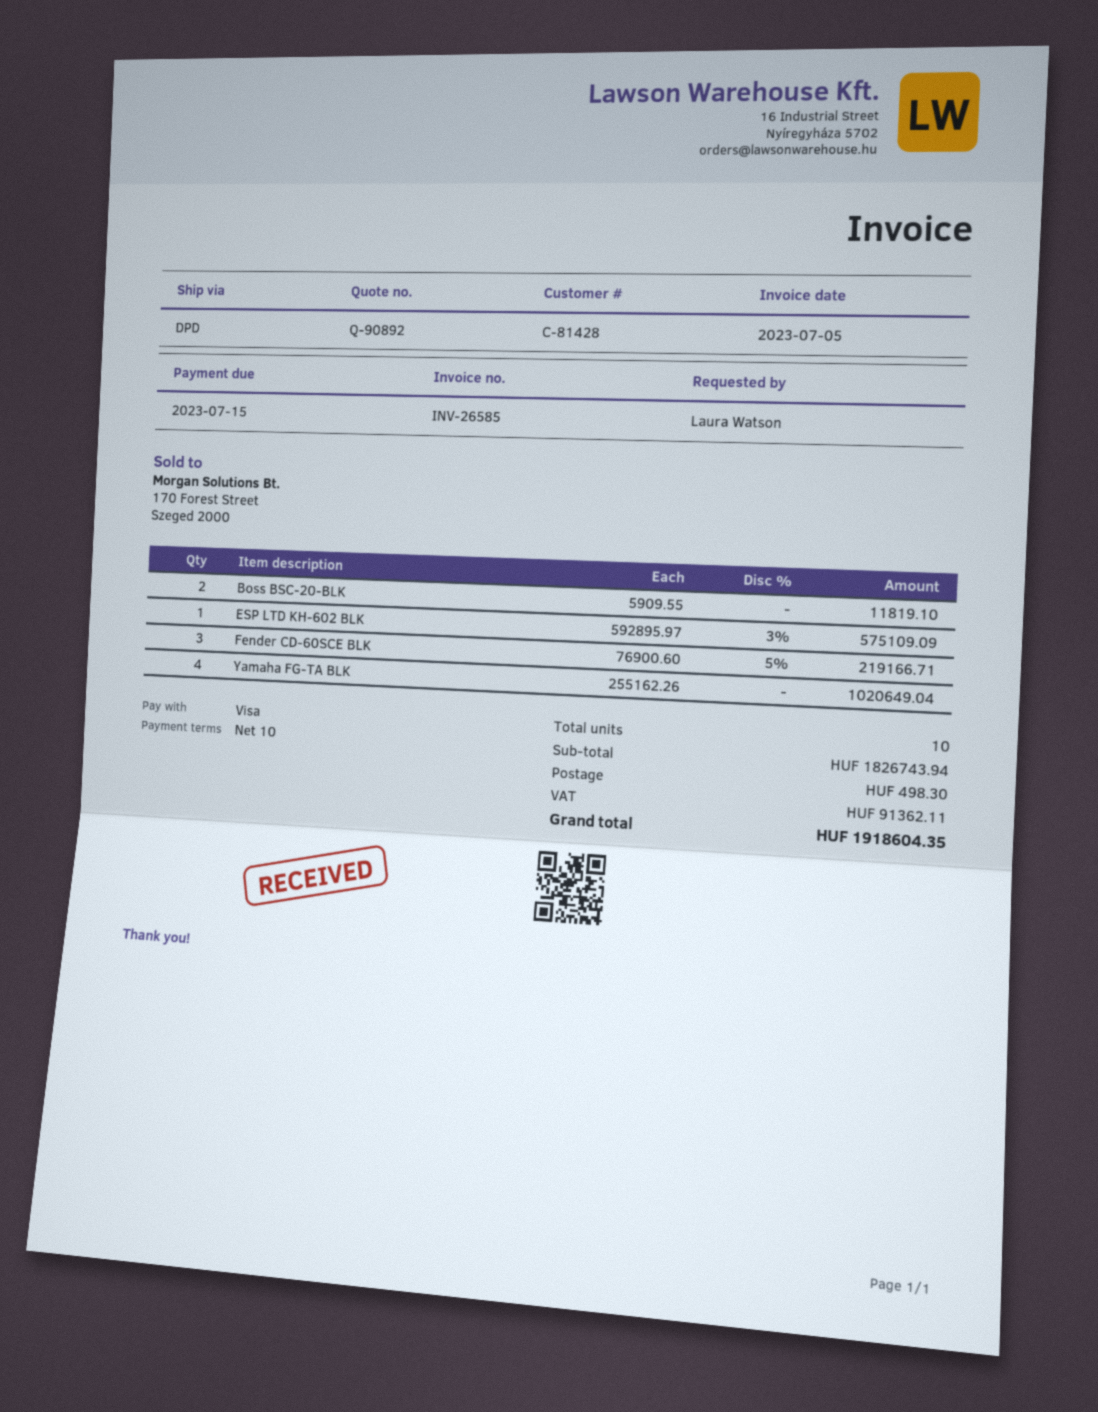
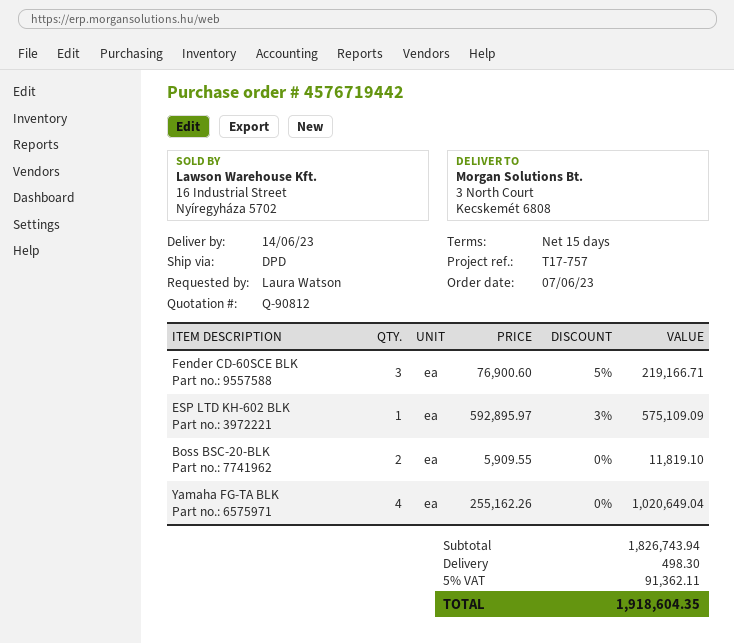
quote number: Q-90892 -> Q-90812
payment terms: 10 days -> 15 days

